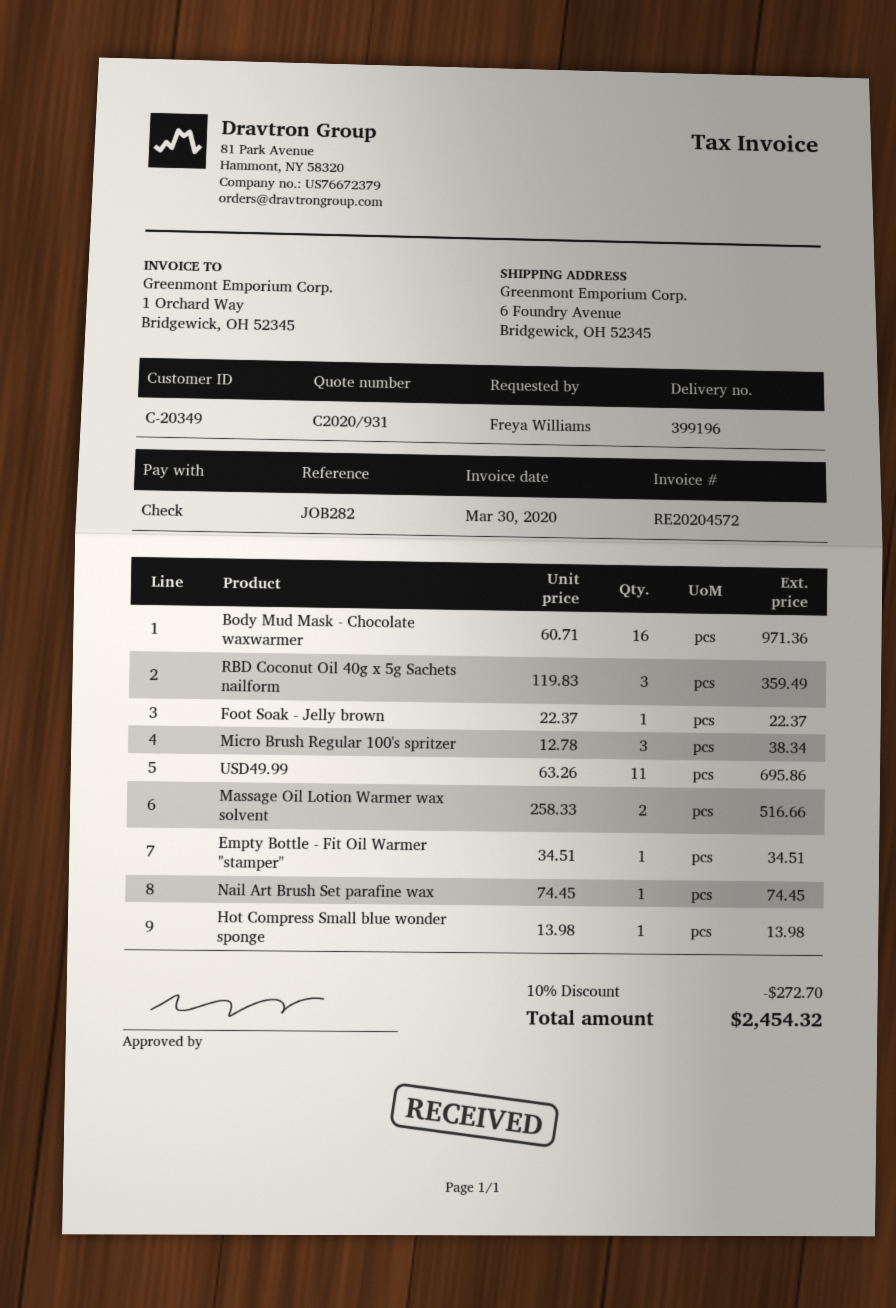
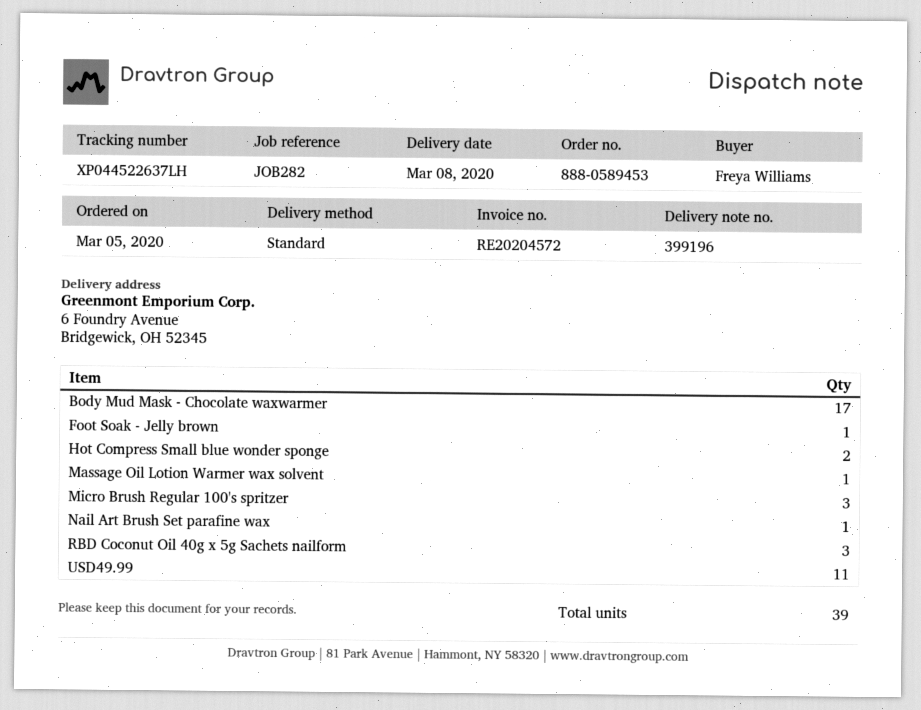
Body Mud Mask - Chocolate waxwarmer: 16 -> 17
Massage Oil Lotion Warmer wax solvent: 2 -> 1
Empty Bottle - Fit Oil Warmer "stamper": 1 -> none
Hot Compress Small blue wonder sponge: 1 -> 2

